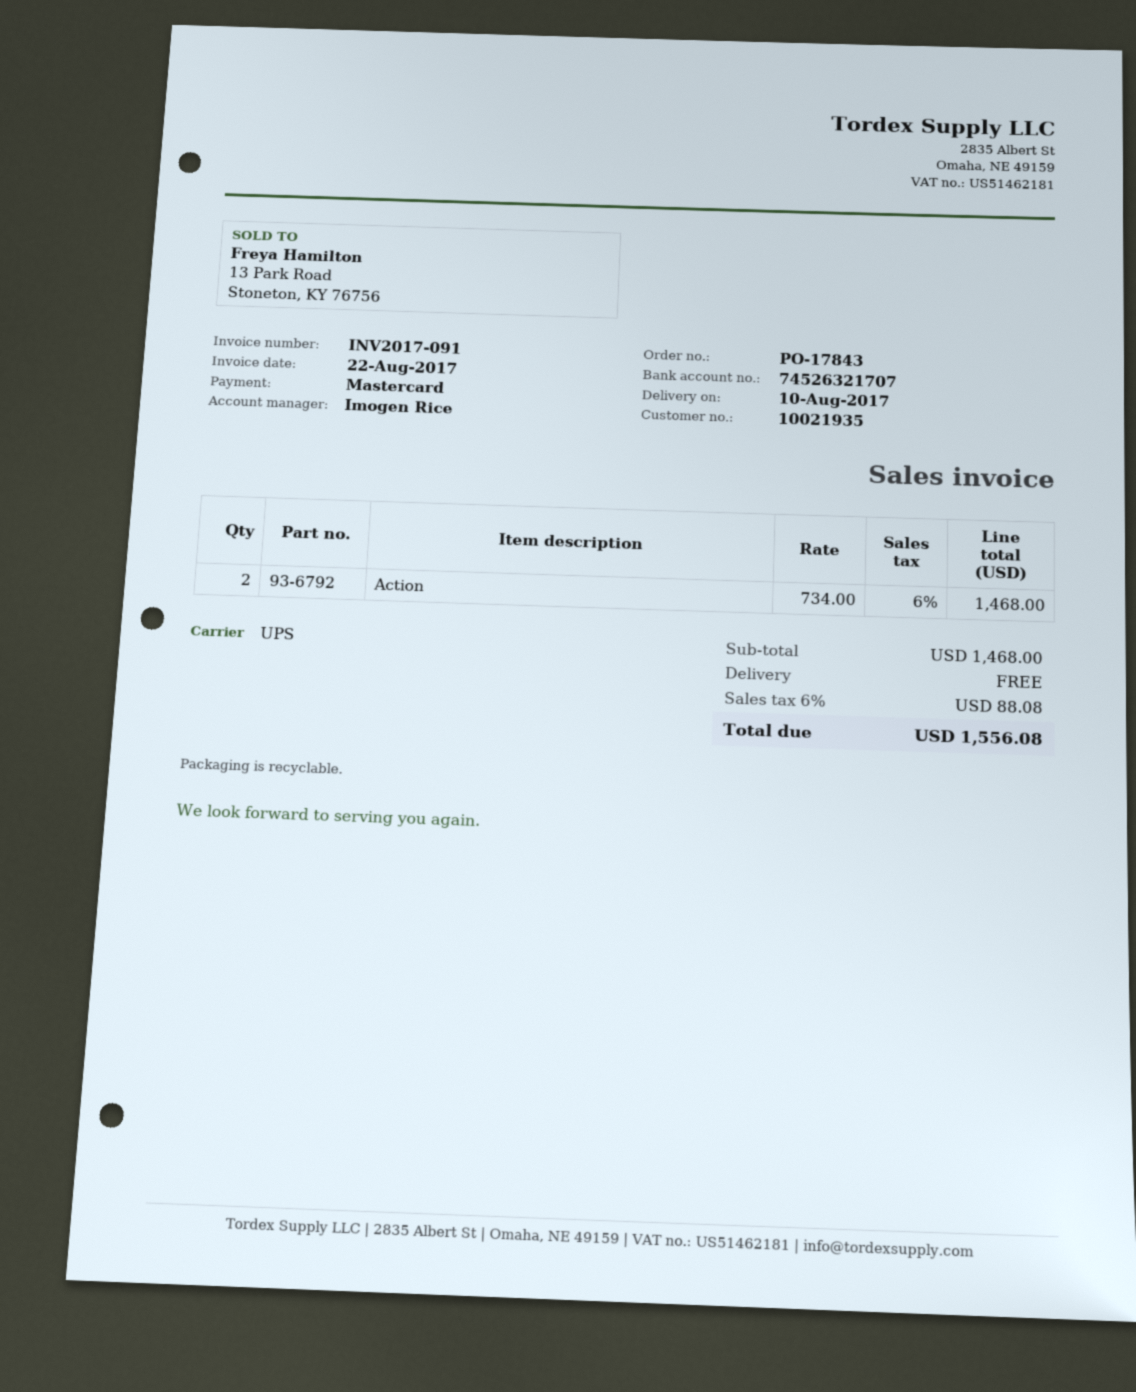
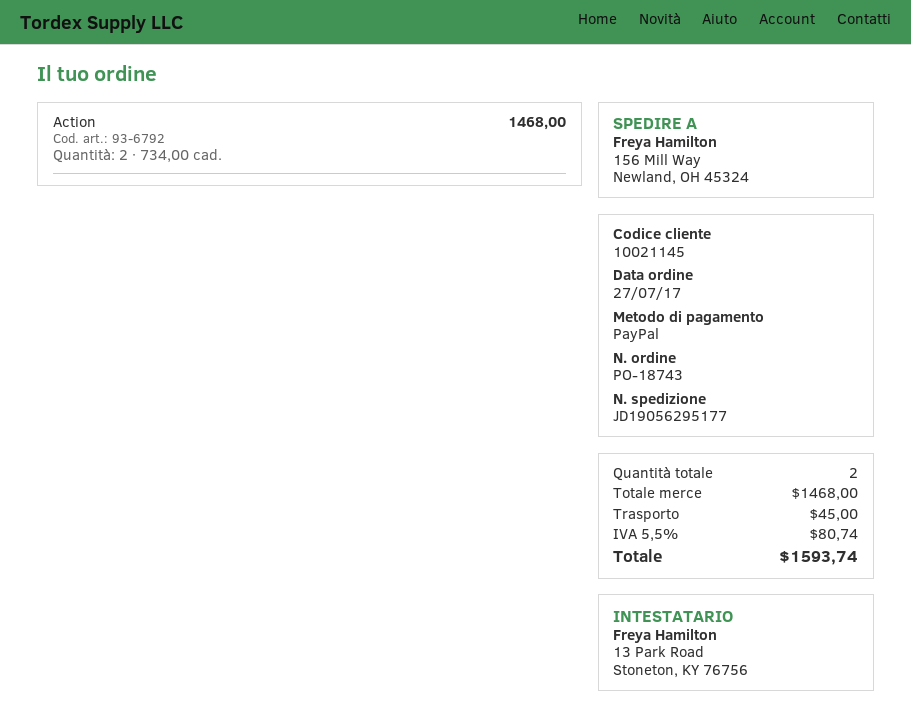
order number: PO-17843 -> PO-18743
customer number: 10021935 -> 10021145
payment method: Mastercard -> PayPal
shipping: 0.00 -> 45.00
tax: 6% = 88.08 -> 5.5% = 80.74
total: 1556.08 -> 1593.74

